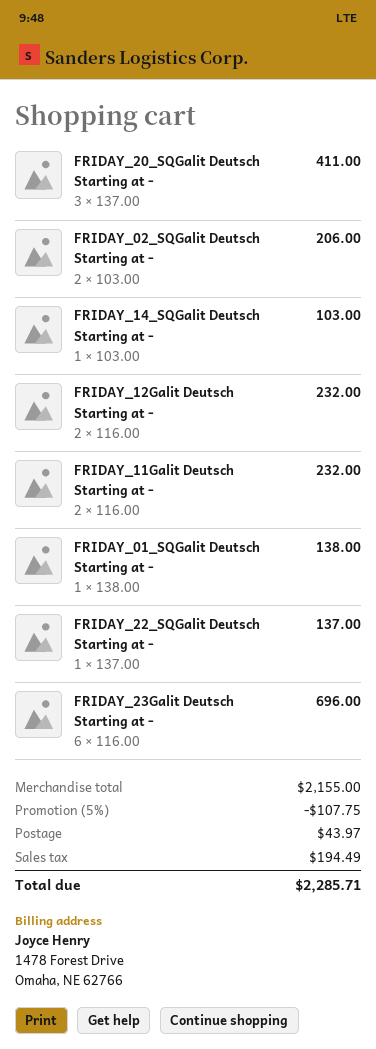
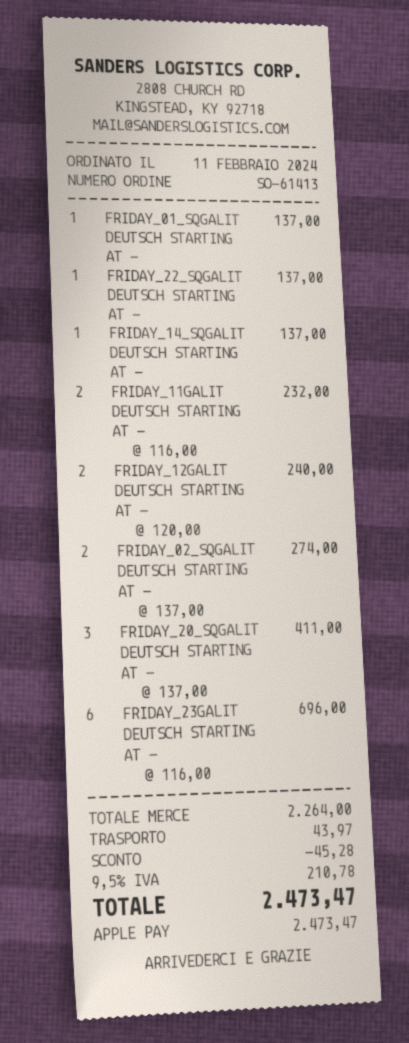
FRIDAY_02_SQGalit Deutsch Starting at -: 2 x 103.00 = 206.00 -> 2 x 137.00 = 274.00
FRIDAY_14_SQGalit Deutsch Starting at -: 1 x 103.00 = 103.00 -> 1 x 137.00 = 137.00
FRIDAY_12Galit Deutsch Starting at -: 2 x 116.00 = 232.00 -> 2 x 120.00 = 240.00
FRIDAY_01_SQGalit Deutsch Starting at -: 1 x 138.00 = 138.00 -> 1 x 137.00 = 137.00
subtotal: 2155.00 -> 2264.00
discount: 107.75 -> 45.28
tax: 194.49 -> 210.78
total: 2285.71 -> 2473.47

